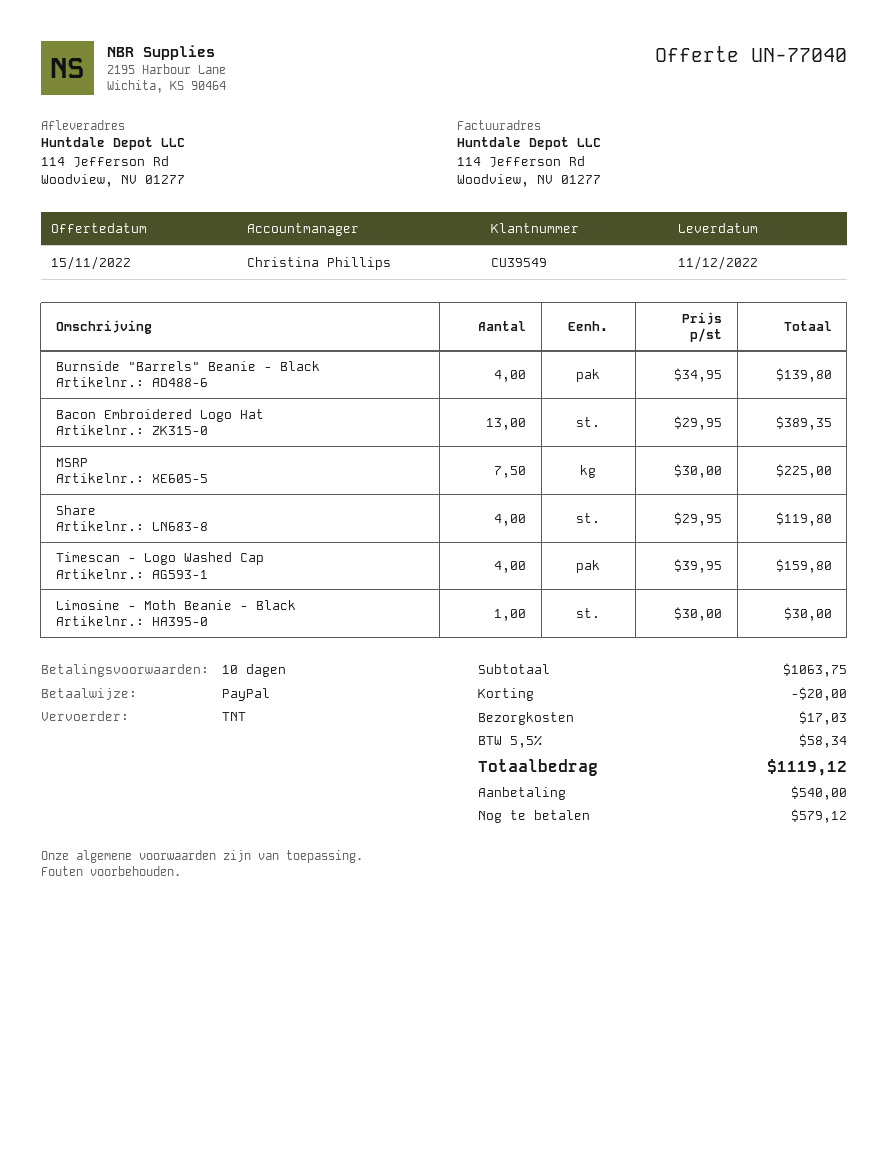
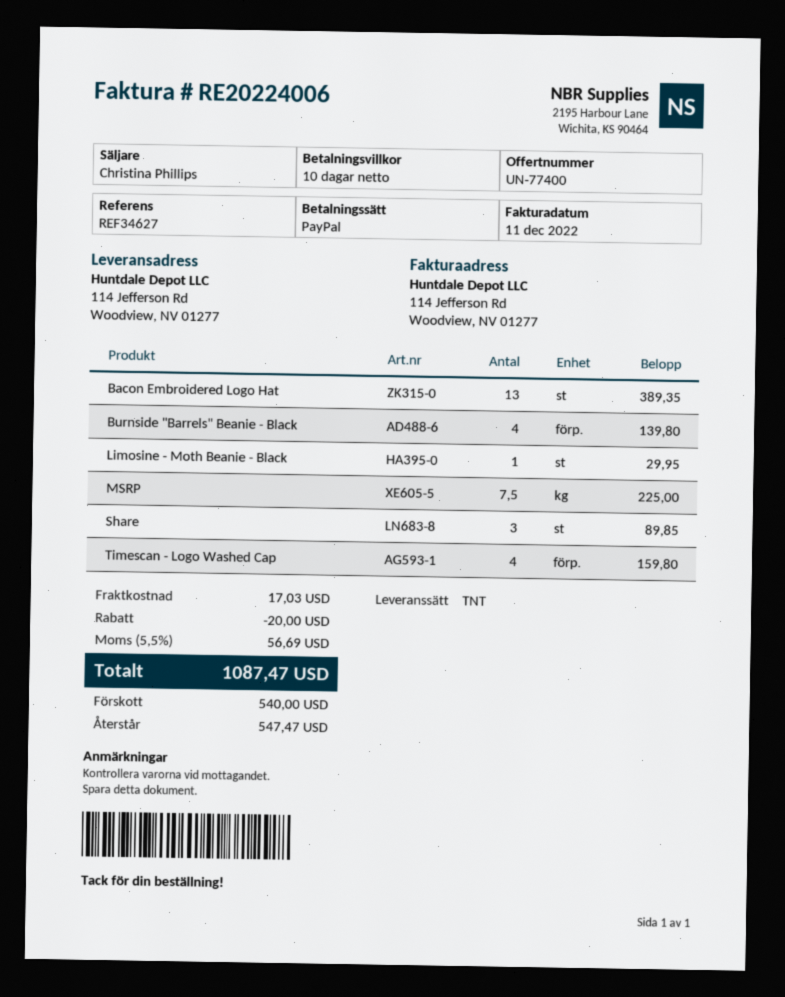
quote number: UN-77040 -> UN-77400
Share: 4 for 119.80 -> 3 for 89.85
Limosine - Moth Beanie - Black: 1 for 30.00 -> 1 for 29.95
tax: 5.5% = 58.34 -> 5.5% = 56.69
total: 1119.12 -> 1087.47
balance: 579.12 -> 547.47

